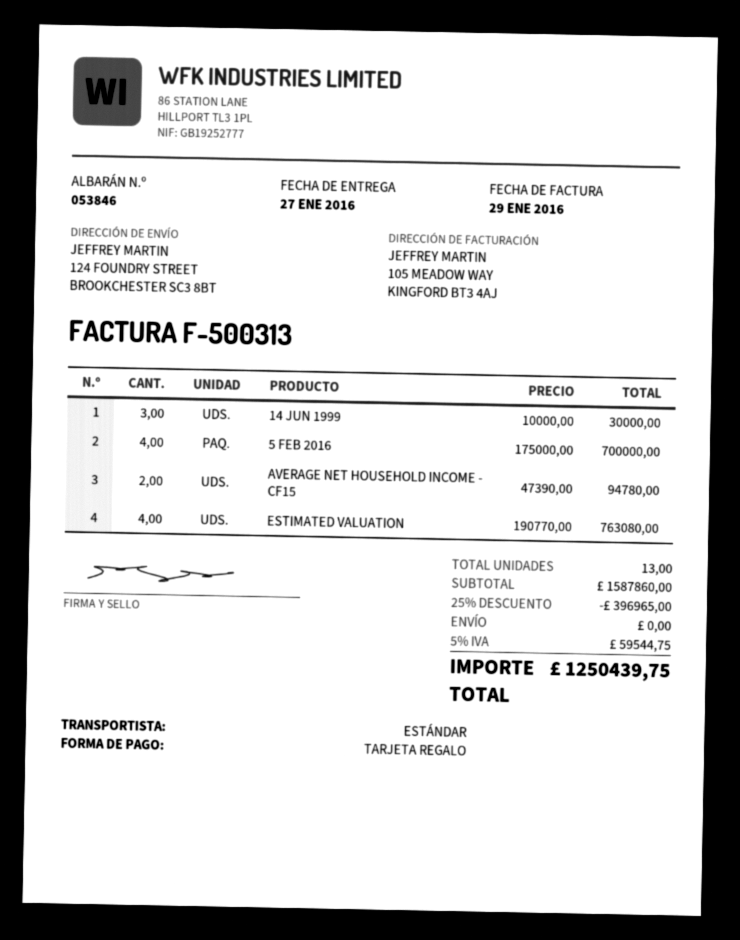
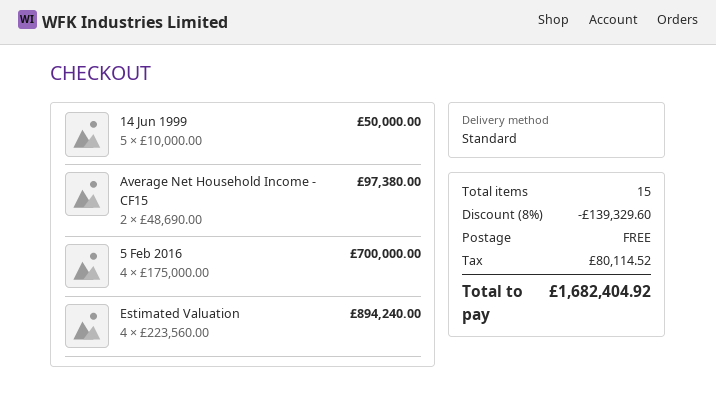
14 JUN 1999: 3 x 10000.00 = 30000.00 -> 5 x 10000.00 = 50000.00
AVERAGE NET HOUSEHOLD INCOME - CF15: 2 x 47390.00 = 94780.00 -> 2 x 48690.00 = 97380.00
ESTIMATED VALUATION: 4 x 190770.00 = 763080.00 -> 4 x 223560.00 = 894240.00
total quantity: 13 -> 15
discount: 25% = 396965.00 -> 8% = 139329.60
tax: 59544.75 -> 80114.52
total: 1250439.75 -> 1682404.92

